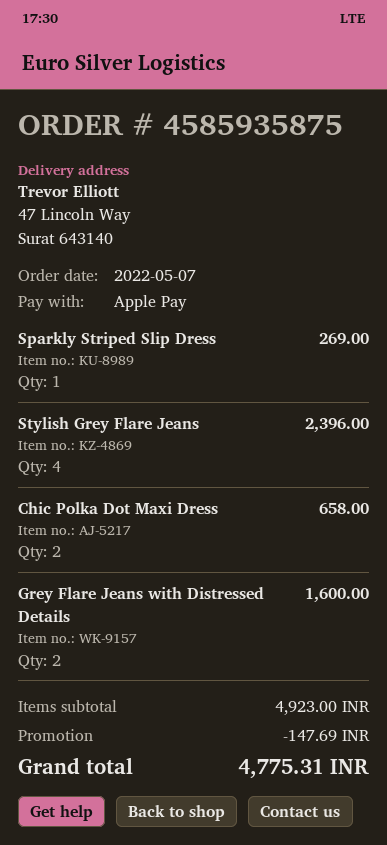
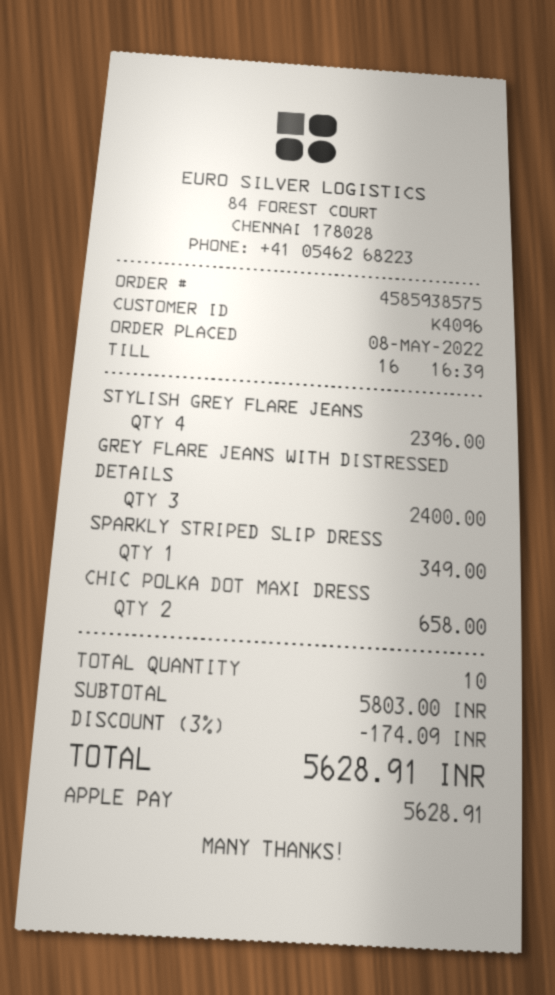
order number: 4585935875 -> 4585938575
order date: 2022-05-07 -> 2022-05-08
Sparkly Striped Slip Dress: 1 for 269.00 -> 1 for 349.00
Grey Flare Jeans with Distressed Details: 2 for 1600.00 -> 3 for 2400.00
subtotal: 4923.00 -> 5803.00
discount: 147.69 -> 174.09
total: 4775.31 -> 5628.91

